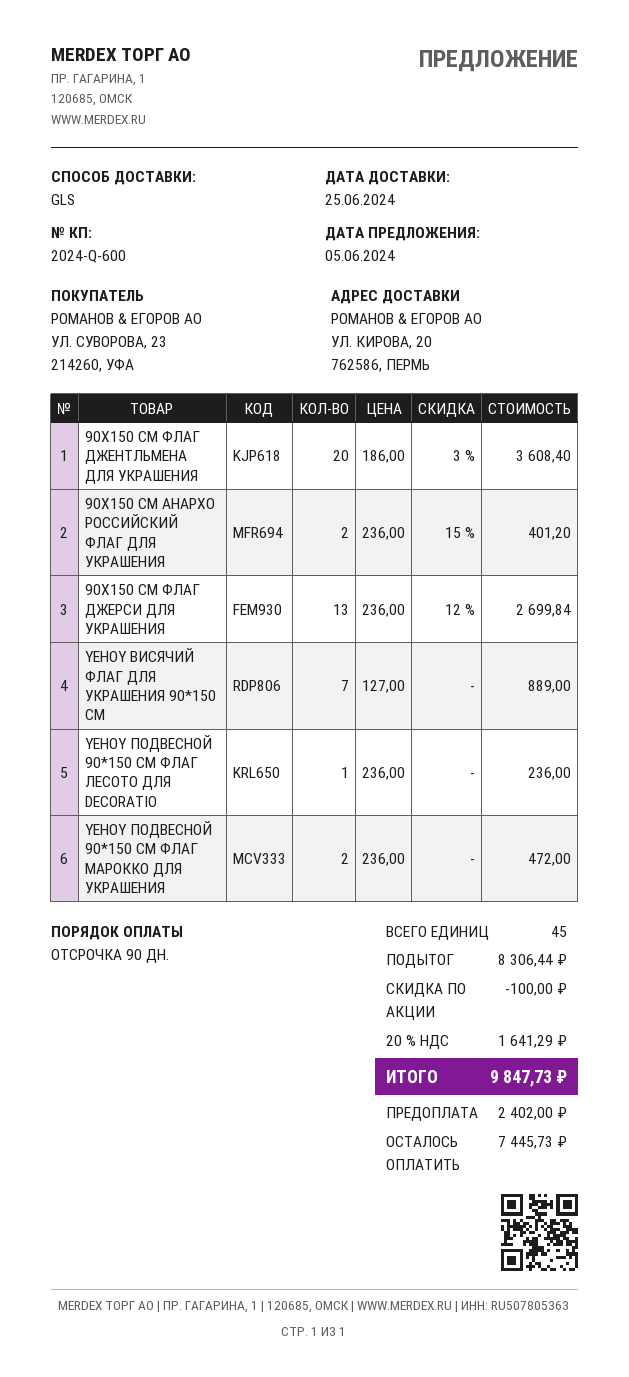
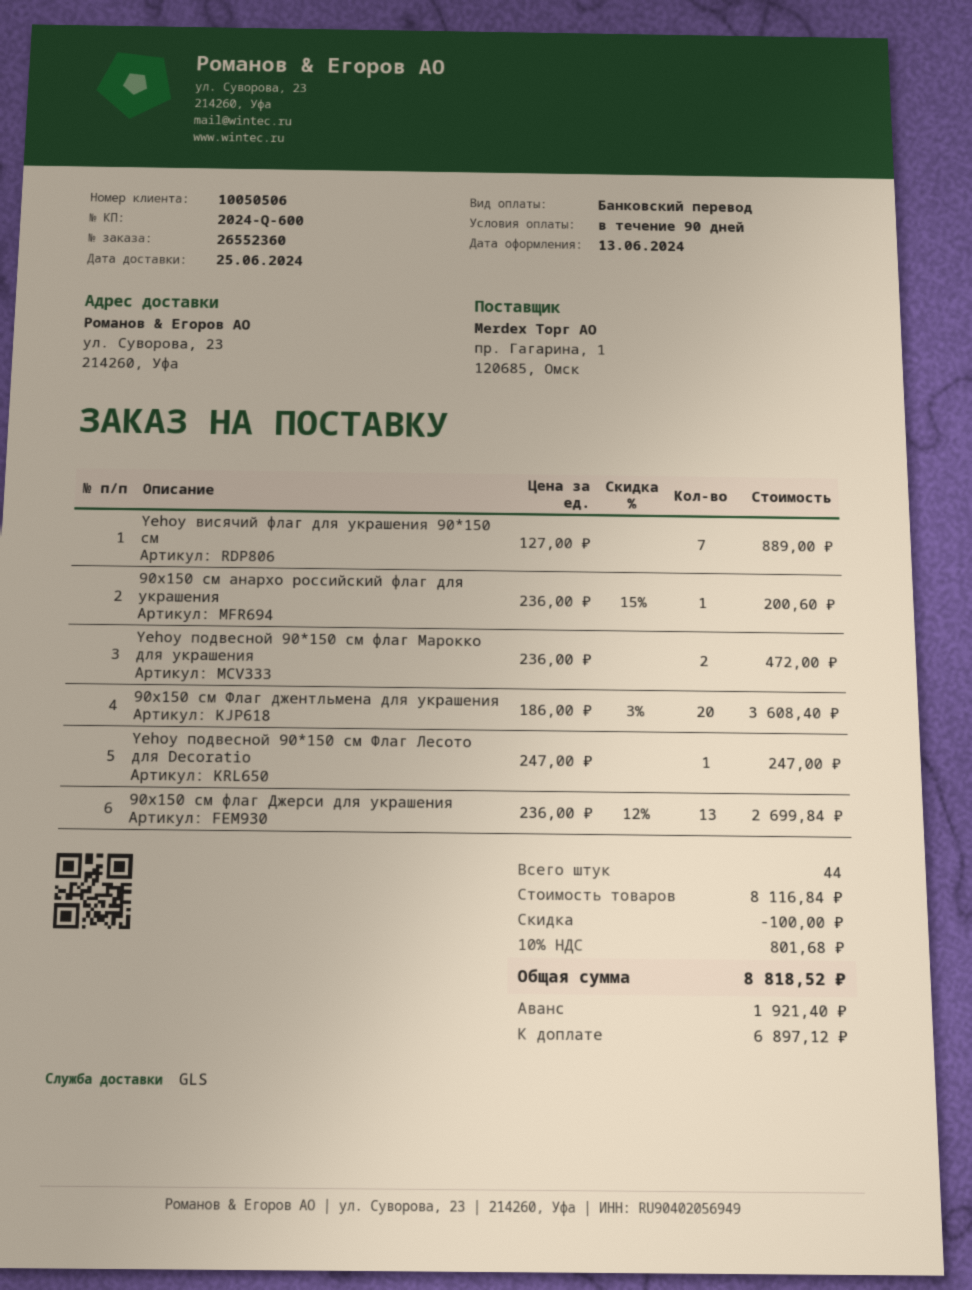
ship to: УЛ. КИРОВА, 20, 762586, ПЕРМЬ -> ул. Суворова, 23, 214260, Уфа
90X150 СМ АНАРХО РОССИЙСКИЙ ФЛАГ ДЛЯ УКРАШЕНИЯ: 2 x 236.00 - 15% = 401.20 -> 1 x 236.00 - 15% = 200.60
YEHOY ПОДВЕСНОЙ 90*150 СМ ФЛАГ ЛЕСОТО ДЛЯ DECORATIO: 1 x 236.00 = 236.00 -> 1 x 247.00 = 247.00
total quantity: 45 -> 44
subtotal: 8306.44 -> 8116.84
tax: 20% = 1641.29 -> 10% = 801.68
total: 9847.73 -> 8818.52
deposit: 2402.00 -> 1921.40
balance: 7445.73 -> 6897.12

